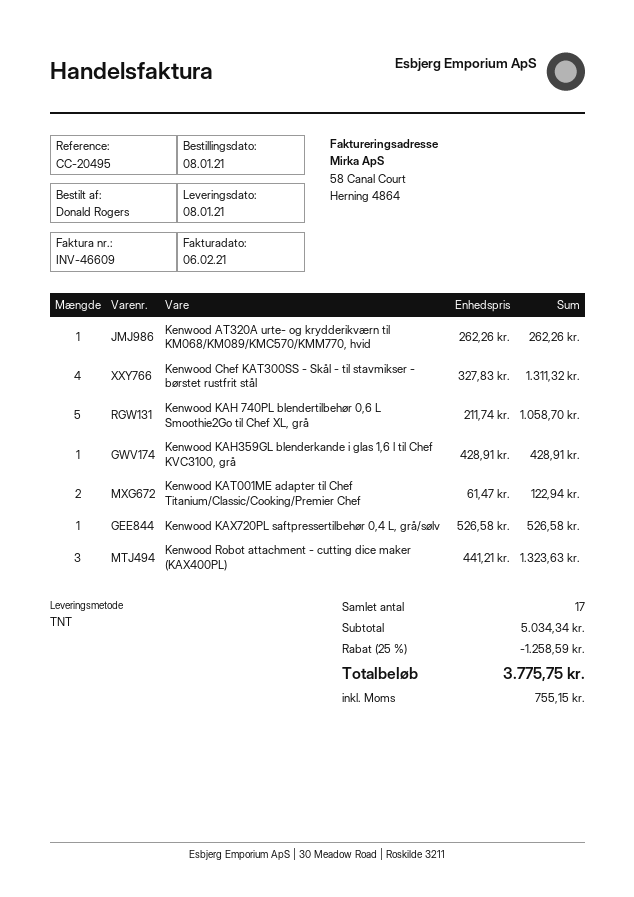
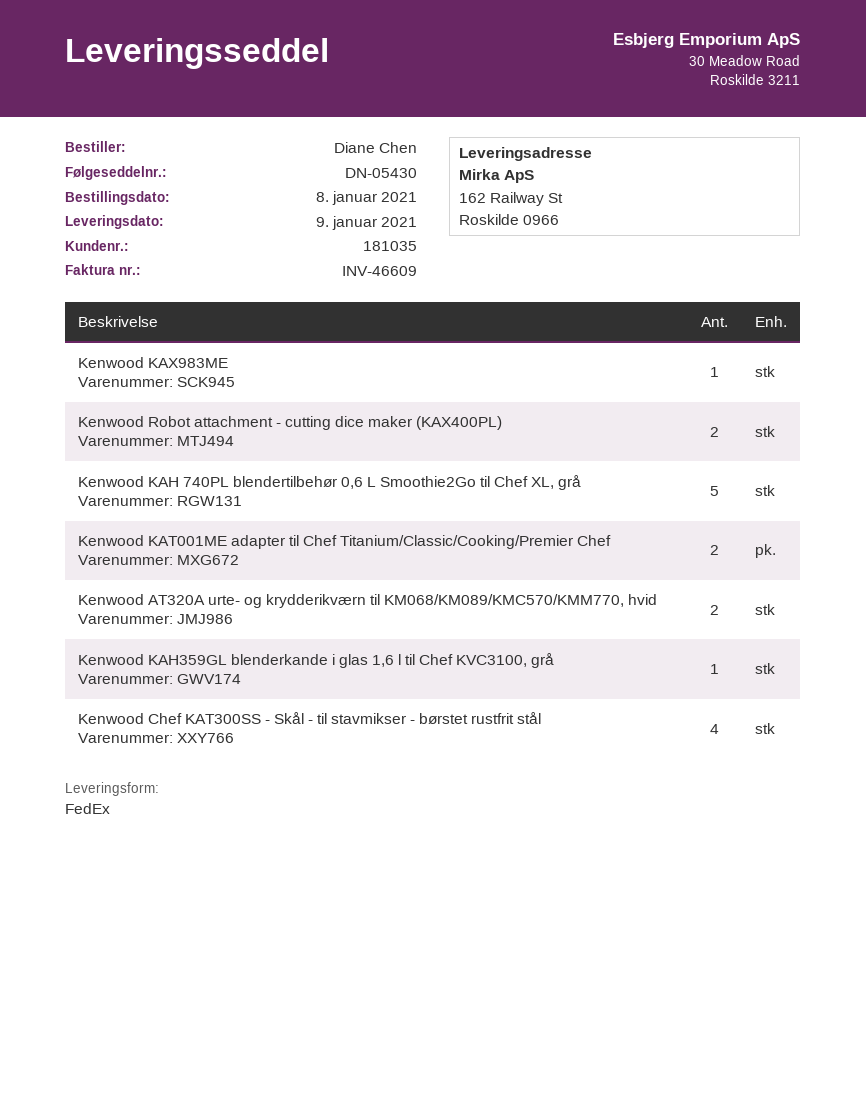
delivery date: 2021-01-08 -> 2021-01-09
ordered by: Donald Rogers -> Diane Chen
shipping method: TNT -> FedEx
Kenwood AT320A urte- og krydderikværn til KM068/KM089/KMC570/KMM770, hvid: 1 -> 2
Kenwood KAX720PL saftpressertilbehør 0,4 L, grå/sølv: 1 -> none
Kenwood Robot attachment - cutting dice maker (KAX400PL): 3 -> 2
Kenwood KAX983ME: none -> 1

